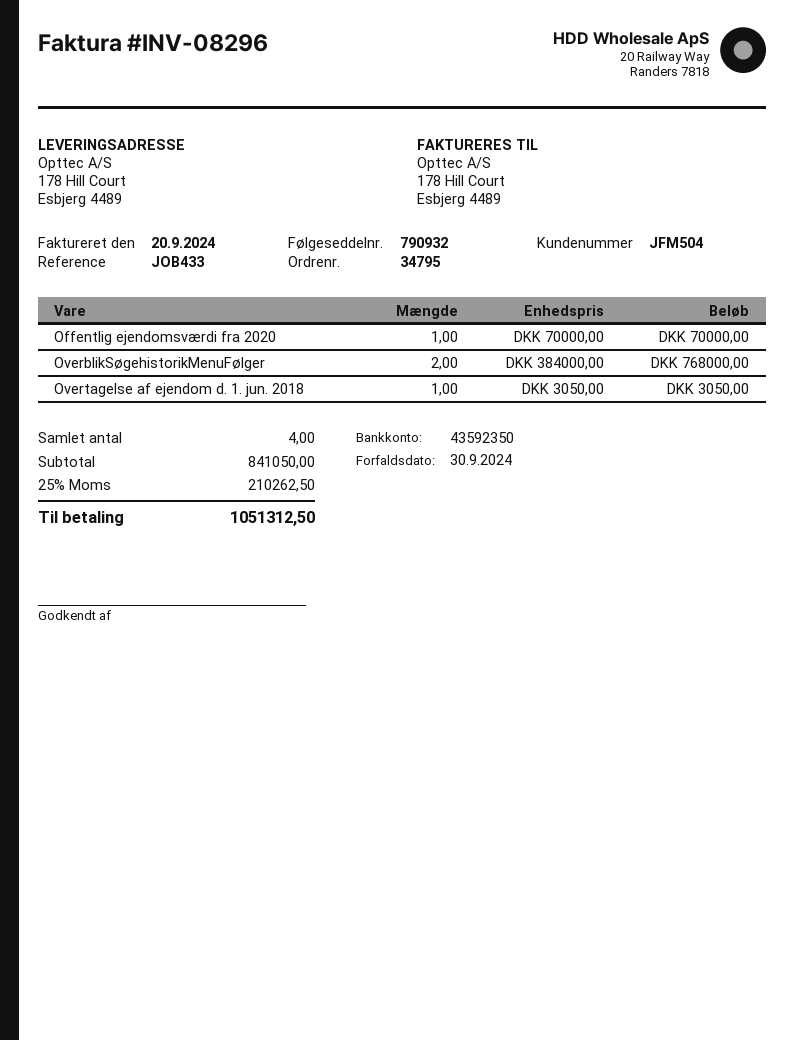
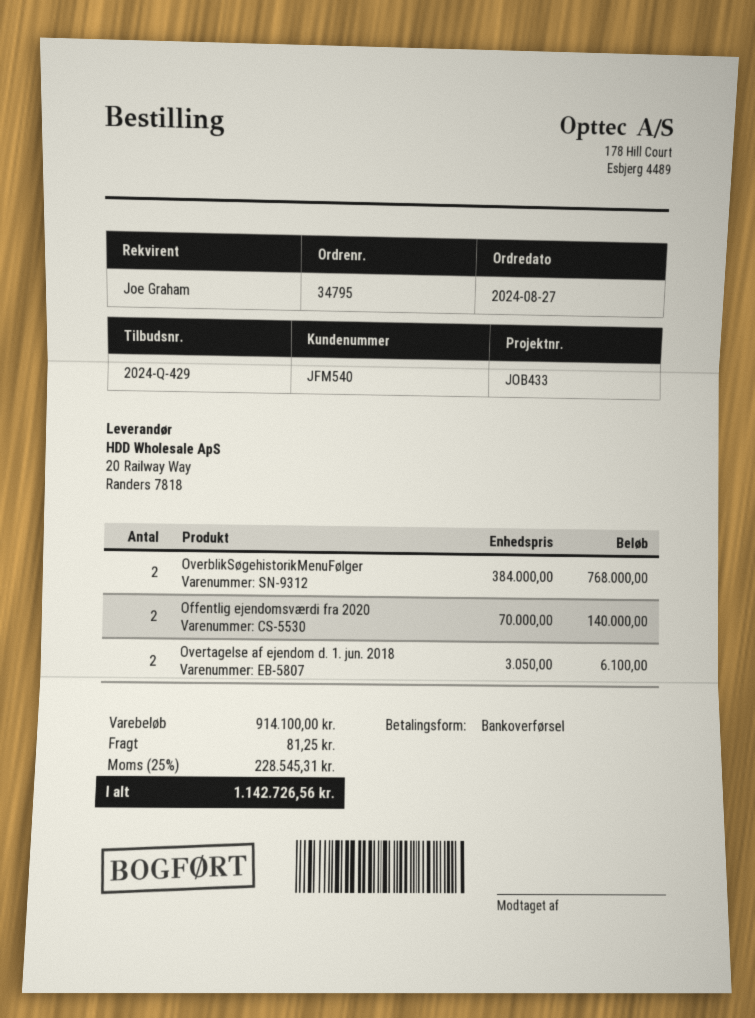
customer number: JFM504 -> JFM540
Offentlig ejendomsværdi fra 2020: 1 x 70000.00 = 70000.00 -> 2 x 70000.00 = 140000.00
Overtagelse af ejendom d. 1. jun. 2018: 1 x 3050.00 = 3050.00 -> 2 x 3050.00 = 6100.00
subtotal: 841050.00 -> 914100.00
shipping: none -> 81.25
tax: 25% = 210262.50 -> 25% = 228545.31
total: 1051312.50 -> 1142726.56

